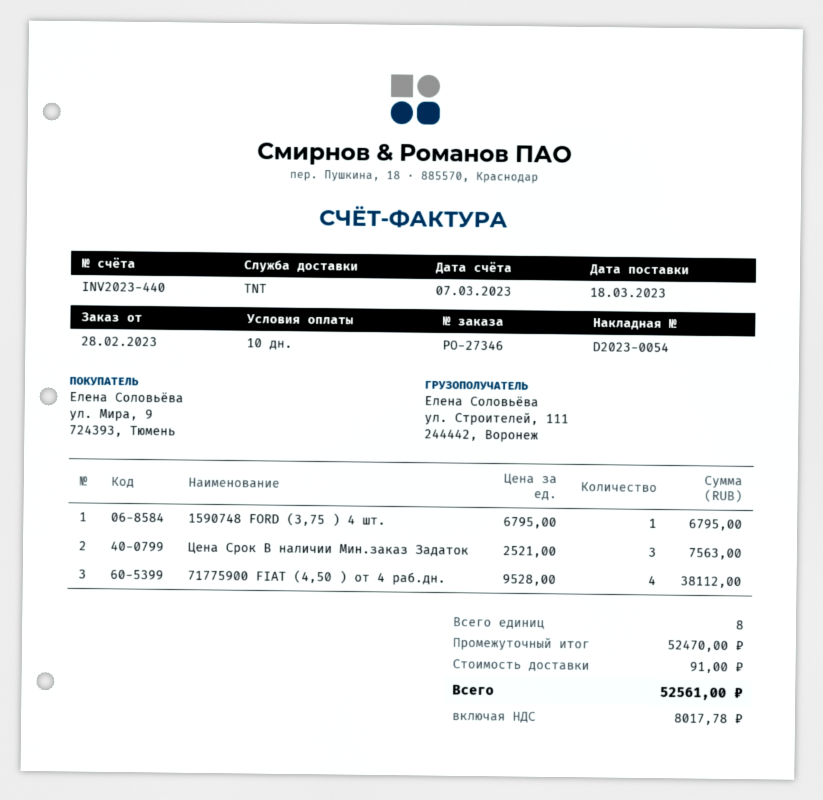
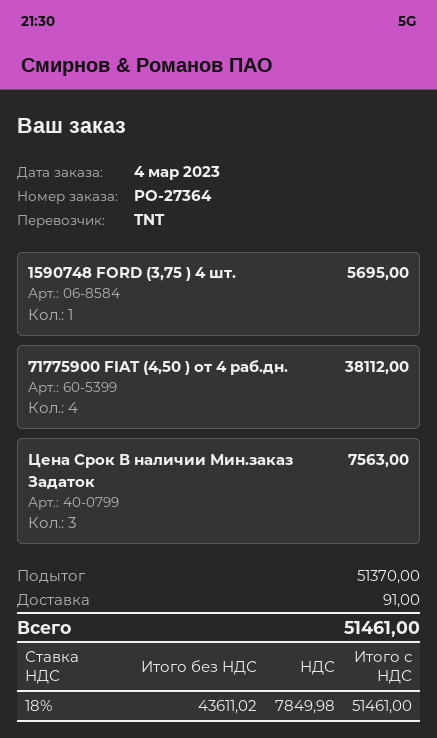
order number: PO-27346 -> PO-27364
order date: 2023-02-28 -> 2023-03-04
1590748 FORD (3,75 ) 4 шт.: 1 for 6795.00 -> 1 for 5695.00
subtotal: 52470.00 -> 51370.00
tax: 8017.78 -> 7849.98
total: 52561.00 -> 51461.00

